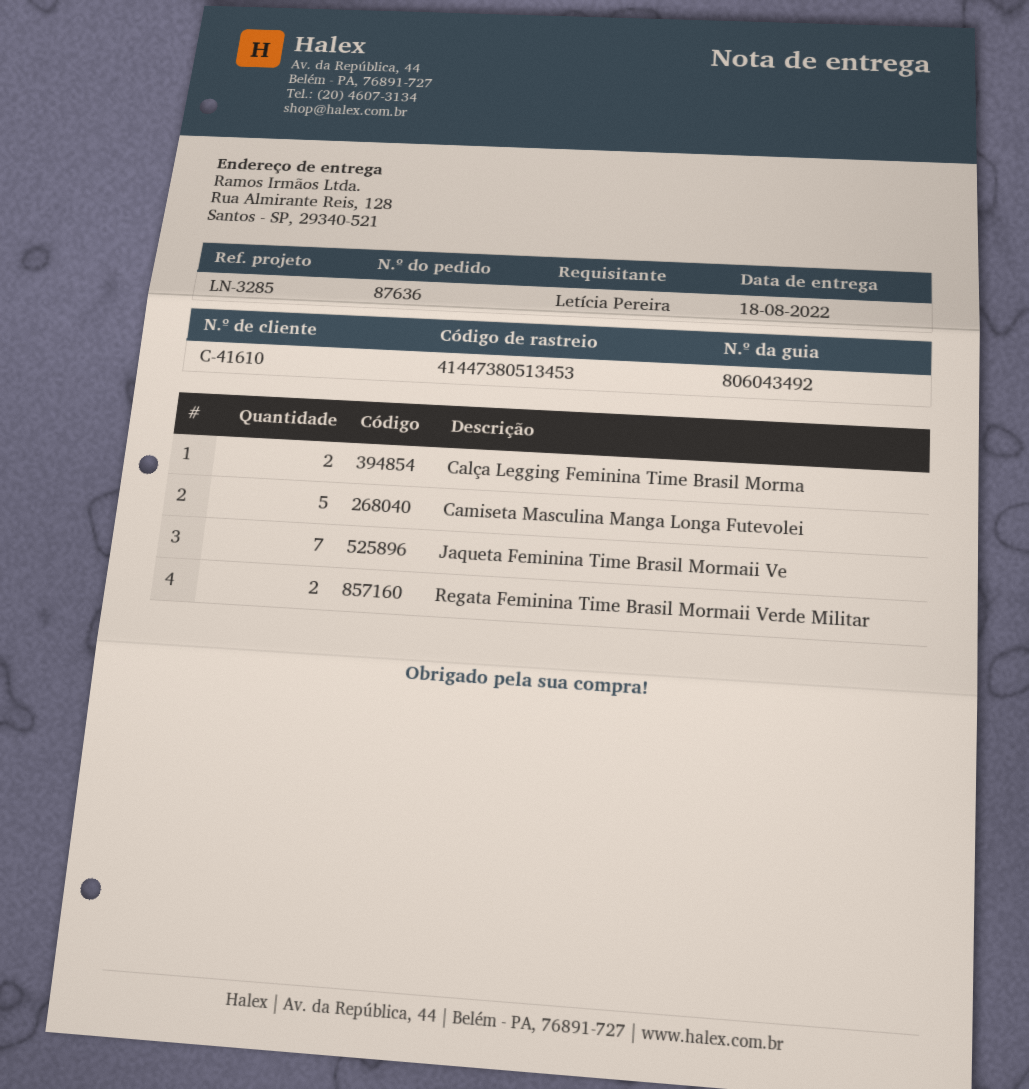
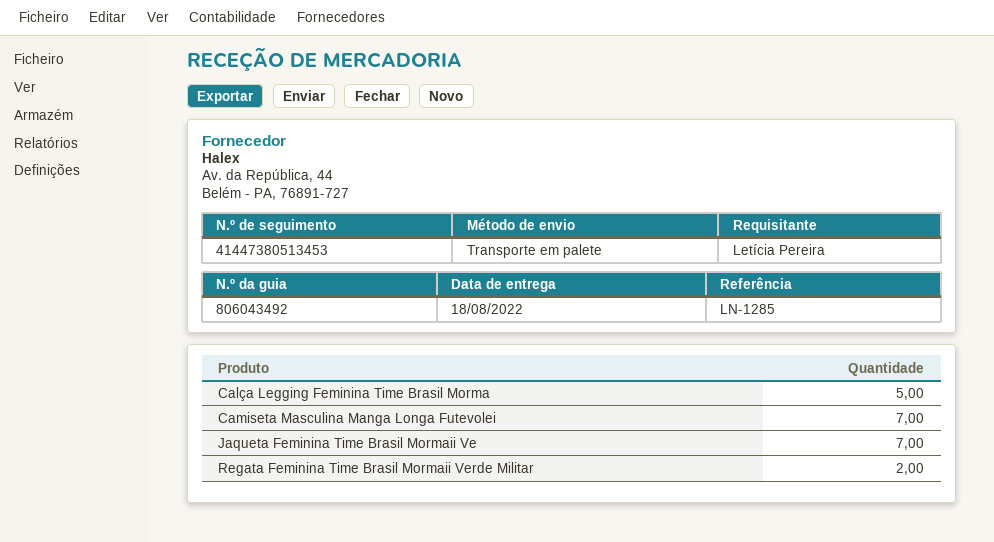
reference: LN-3285 -> LN-1285
Calça Legging Feminina Time Brasil Morma: 2 -> 5
Camiseta Masculina Manga Longa Futevolei: 5 -> 7

